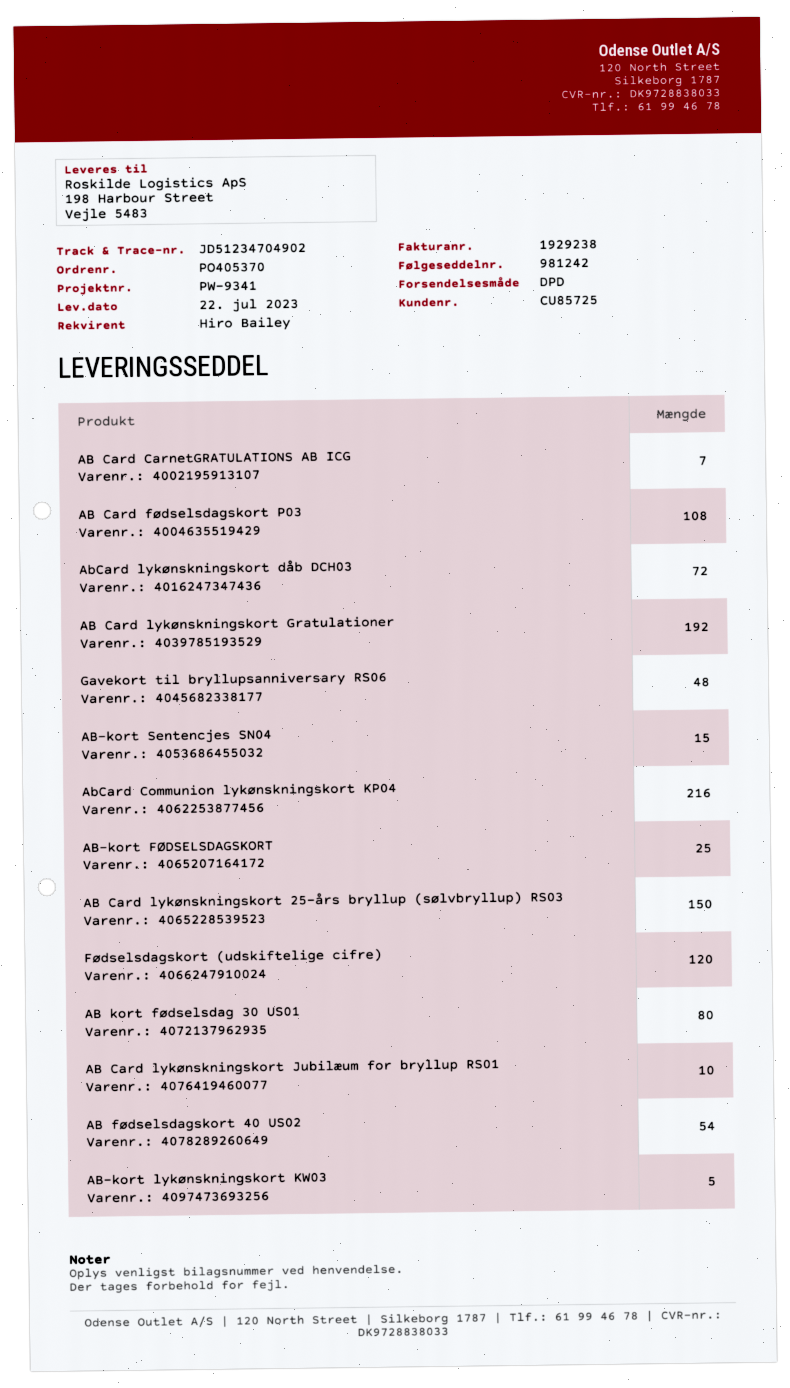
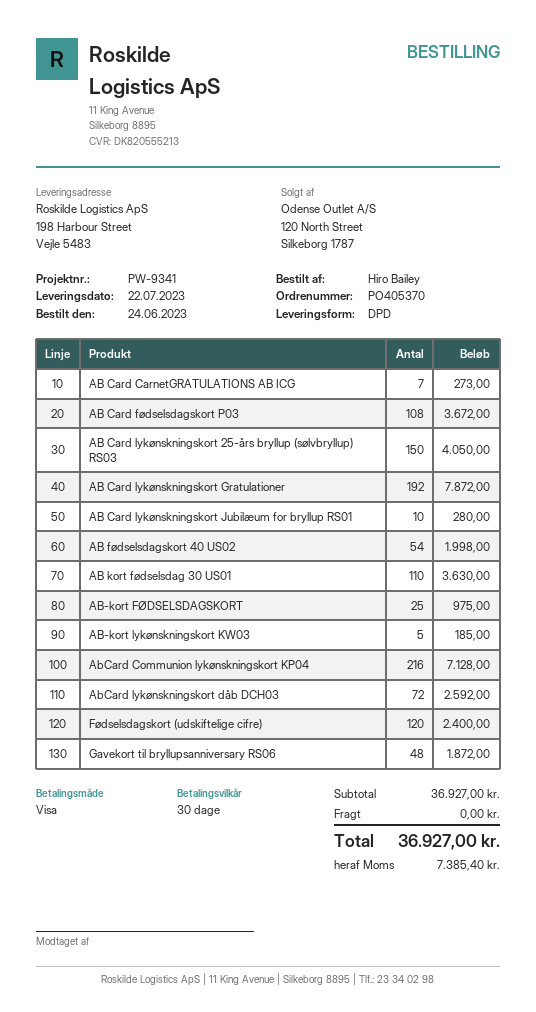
AB-kort Sentencjes SN04: 15 -> none
AB kort fødselsdag 30 US01: 80 -> 110

